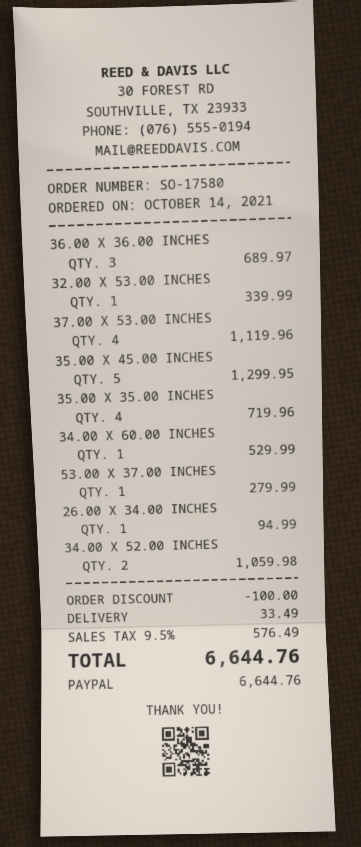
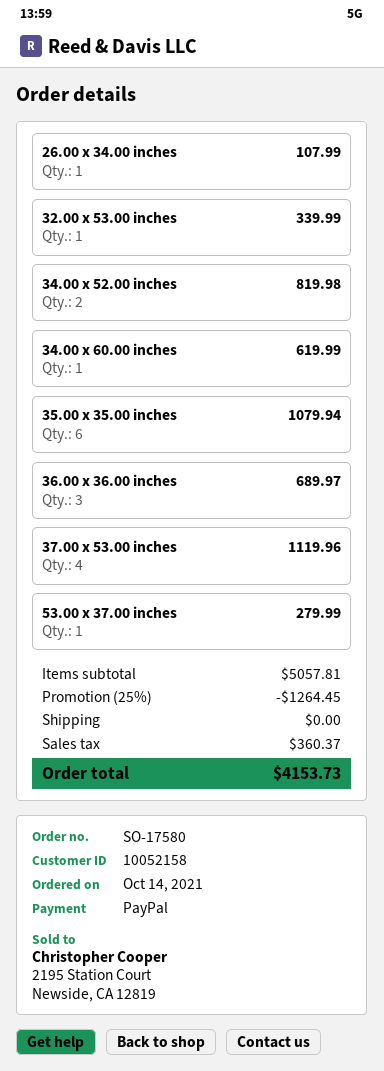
35.00 X 45.00 INCHES: 5 for 1299.95 -> none
35.00 X 35.00 INCHES: 4 for 719.96 -> 6 for 1079.94
34.00 X 60.00 INCHES: 1 for 529.99 -> 1 for 619.99
26.00 X 34.00 INCHES: 1 for 94.99 -> 1 for 107.99
34.00 X 52.00 INCHES: 2 for 1059.98 -> 2 for 819.98
discount: 100.00 -> 1264.45
shipping: 33.49 -> 0.00
tax: 576.49 -> 360.37
total: 6644.76 -> 4153.73

